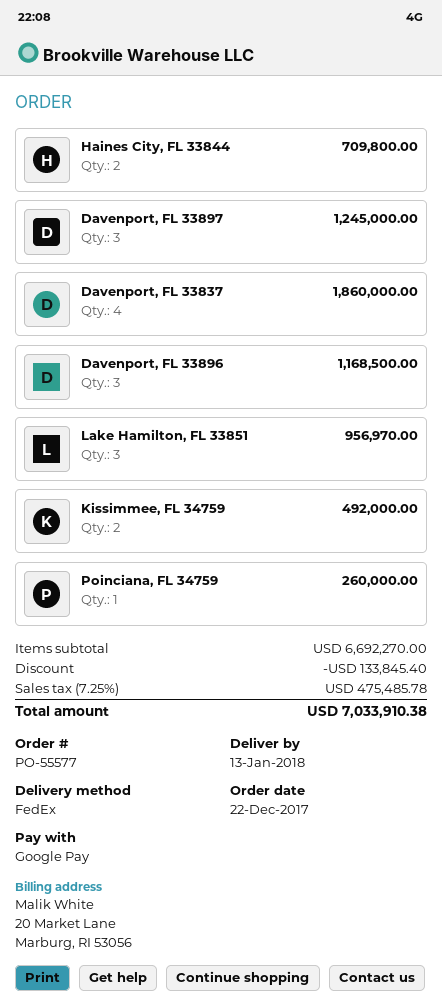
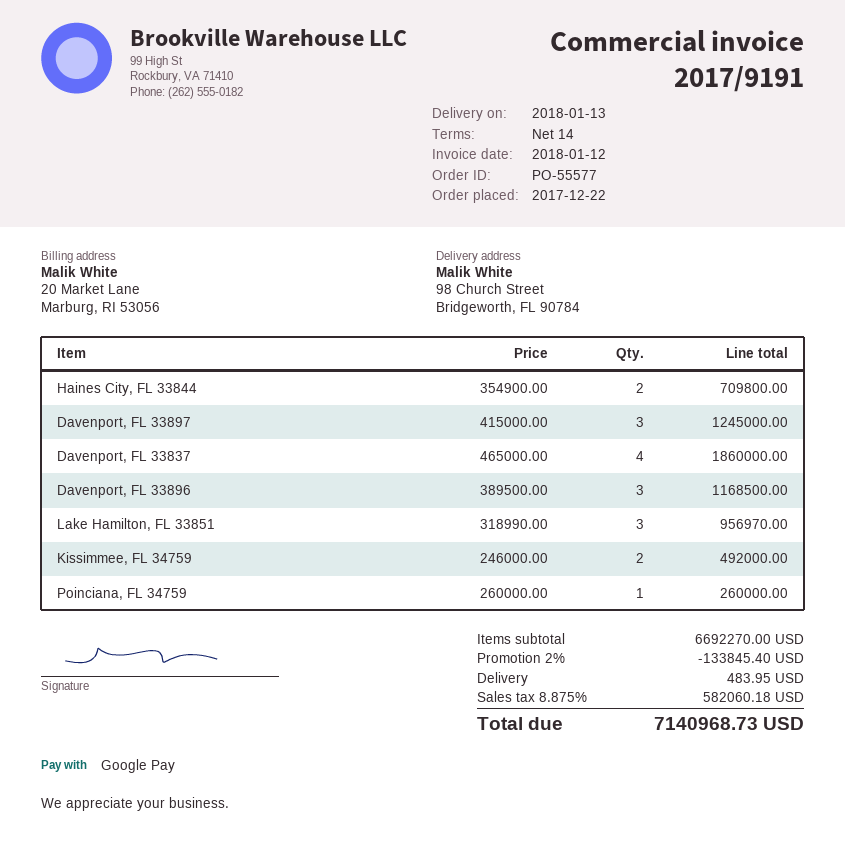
shipping: none -> 483.95
tax: 7.25% = 475485.78 -> 8.875% = 582060.18
total: 7033910.38 -> 7140968.73

